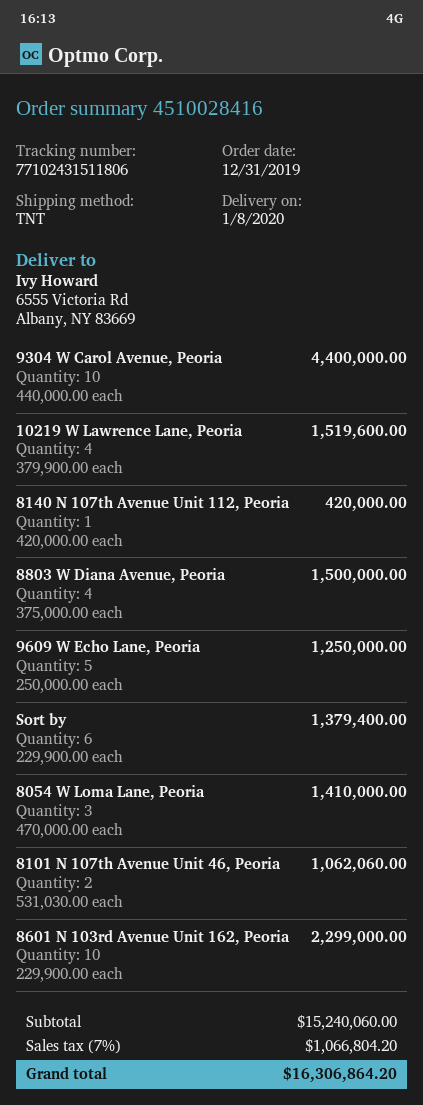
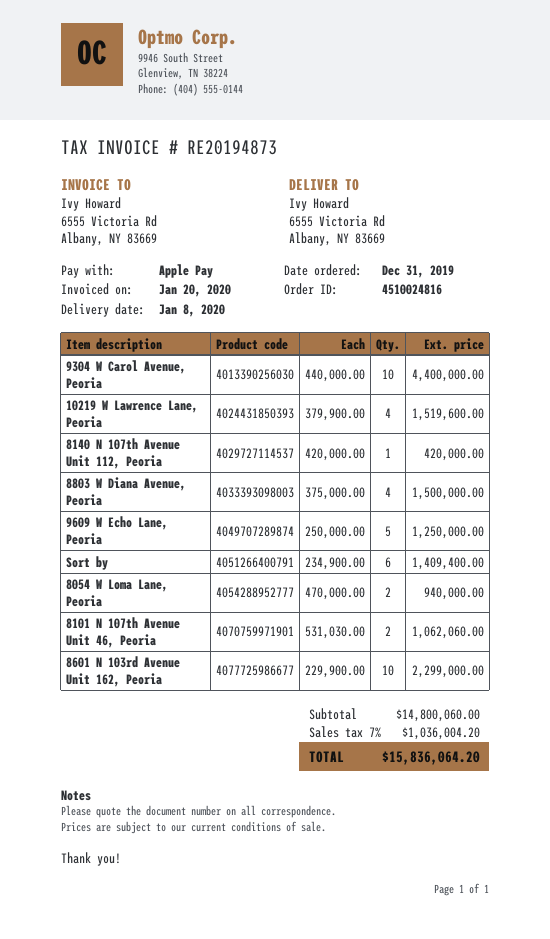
order number: 4510028416 -> 4510024816
Sort by: 6 x 229900.00 = 1379400.00 -> 6 x 234900.00 = 1409400.00
8054 W Loma Lane, Peoria: 3 x 470000.00 = 1410000.00 -> 2 x 470000.00 = 940000.00
subtotal: 15240060.00 -> 14800060.00
tax: 7% = 1066804.20 -> 7% = 1036004.20
total: 16306864.20 -> 15836064.20

